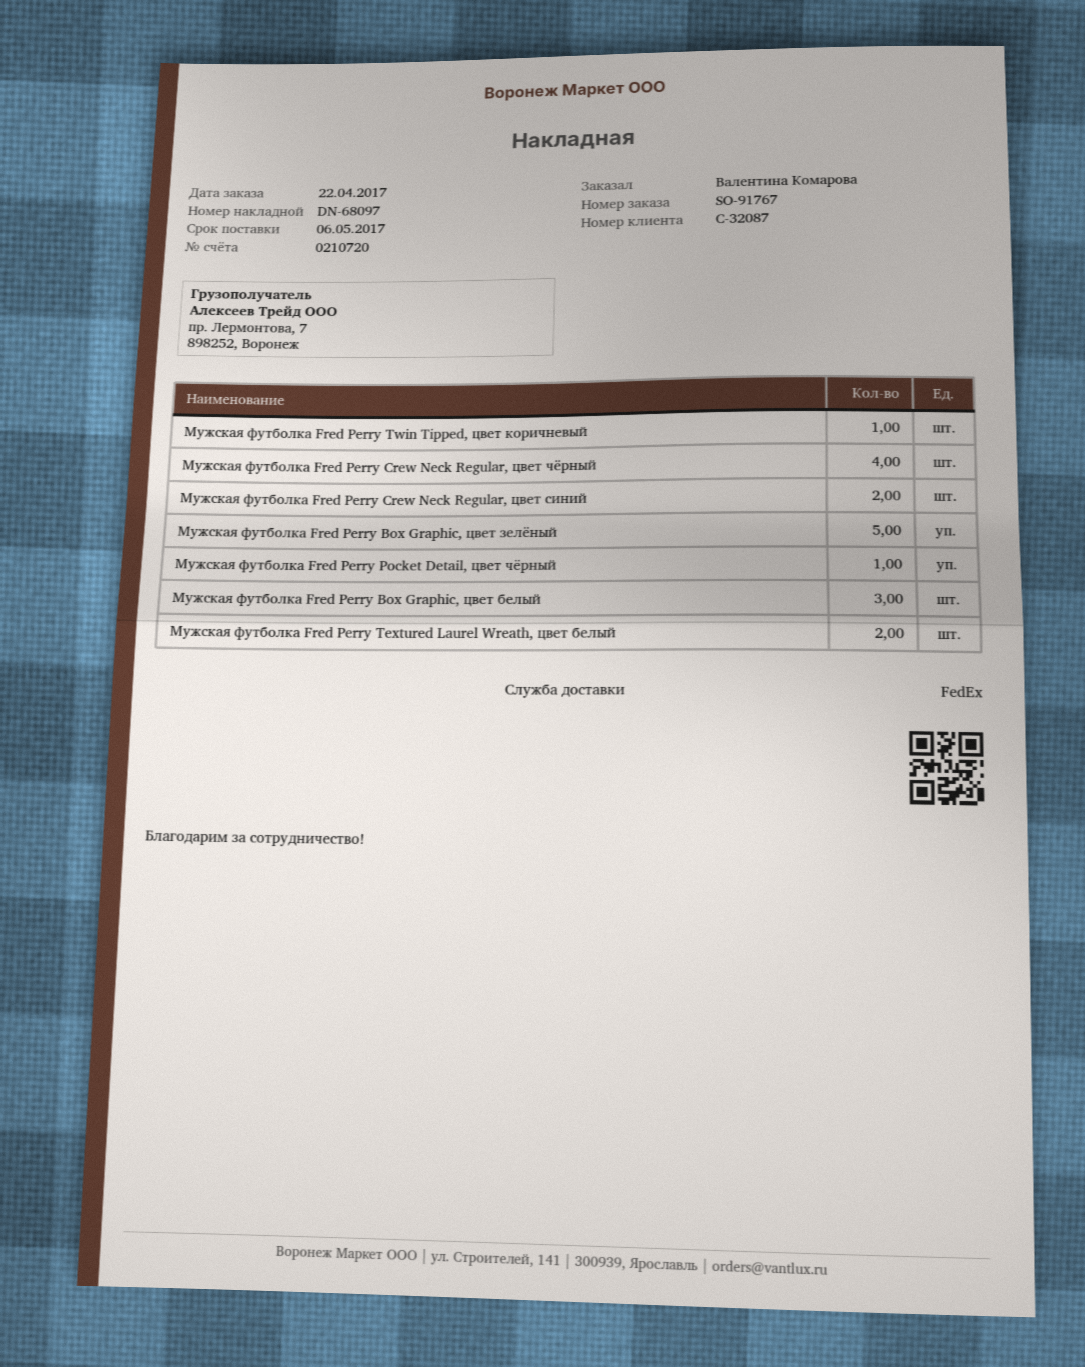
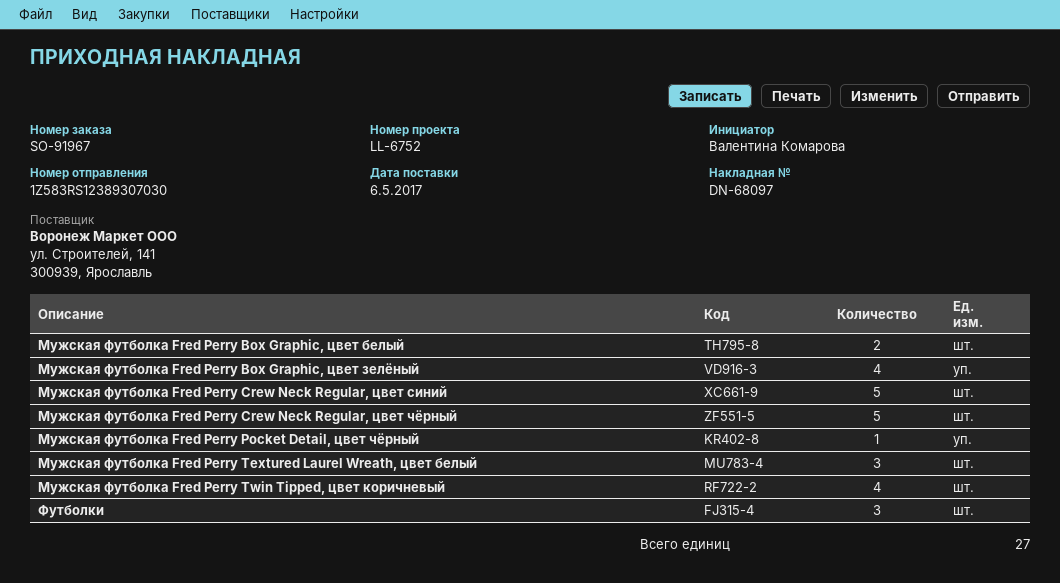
order number: SO-91767 -> SO-91967
Мужская футболка Fred Perry Twin Tipped, цвет коричневый: 1 -> 4
Мужская футболка Fred Perry Crew Neck Regular, цвет чёрный: 4 -> 5
Мужская футболка Fred Perry Crew Neck Regular, цвет синий: 2 -> 5
Мужская футболка Fred Perry Box Graphic, цвет зелёный: 5 -> 4
Мужская футболка Fred Perry Box Graphic, цвет белый: 3 -> 2
Мужская футболка Fred Perry Textured Laurel Wreath, цвет белый: 2 -> 3
Футболки: none -> 3

